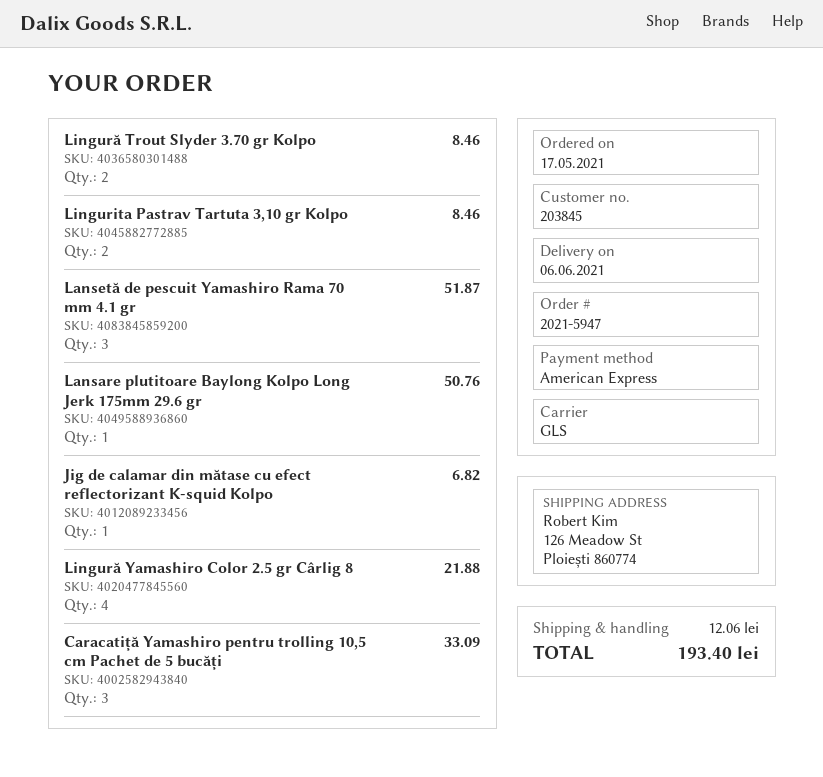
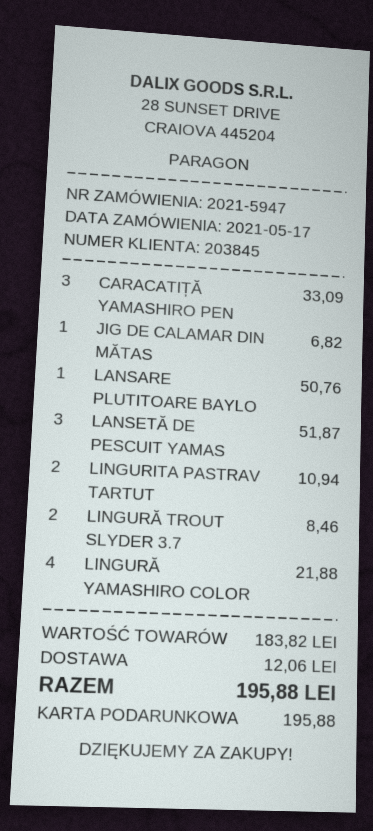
payment method: American Express -> gift card
Lingurita Pastrav Tartuta 3,10 gr Kolpo: 2 for 8.46 -> 2 for 10.94
total: 193.40 -> 195.88

